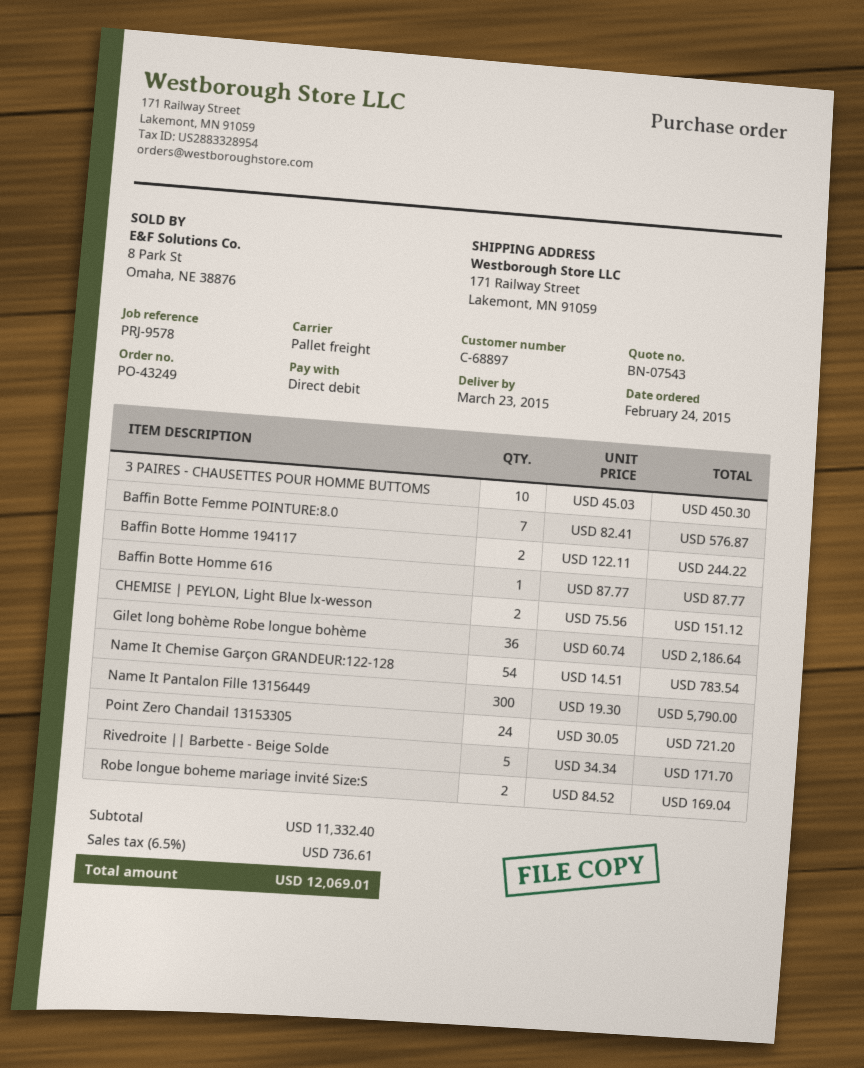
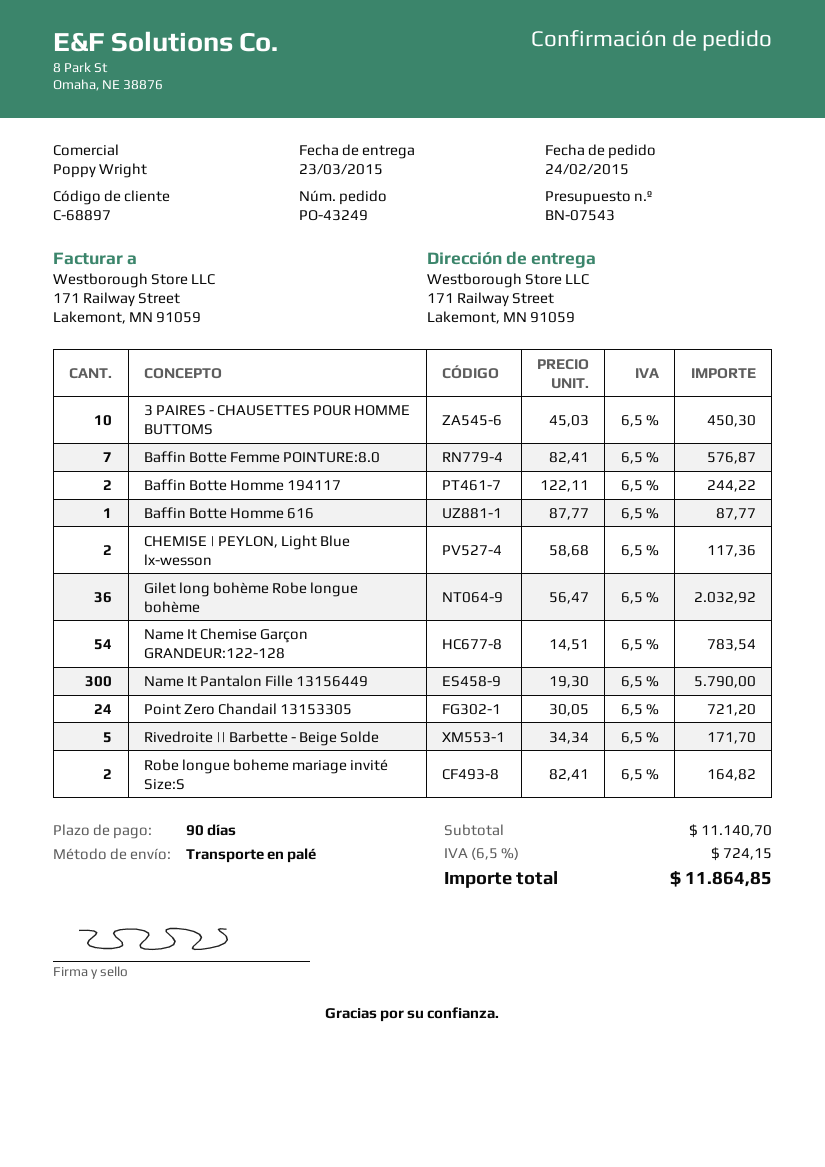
CHEMISE | PEYLON, Light Blue lx-wesson: 2 x 75.56 = 151.12 -> 2 x 58.68 = 117.36
Gilet long bohème Robe longue bohème: 36 x 60.74 = 2186.64 -> 36 x 56.47 = 2032.92
Robe longue boheme mariage invité Size:S: 2 x 84.52 = 169.04 -> 2 x 82.41 = 164.82
subtotal: 11332.40 -> 11140.70
tax: 6.5% = 736.61 -> 6.5% = 724.15
total: 12069.01 -> 11864.85

